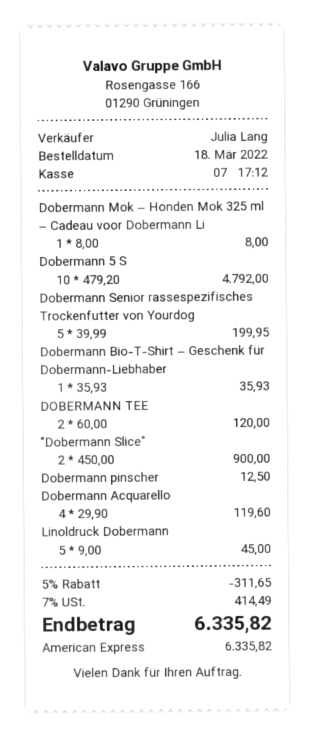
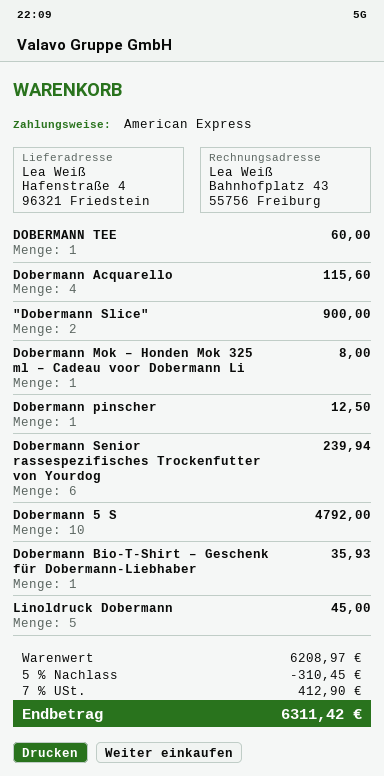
Dobermann Senior rassespezifisches Trockenfutter von Yourdog: 5 for 199.95 -> 6 for 239.94
DOBERMANN TEE: 2 for 120.00 -> 1 for 60.00
Dobermann Acquarello: 4 for 119.60 -> 4 for 115.60
discount: 5% = 311.65 -> 5% = 310.45
tax: 7% = 414.49 -> 7% = 412.90
total: 6335.82 -> 6311.42

